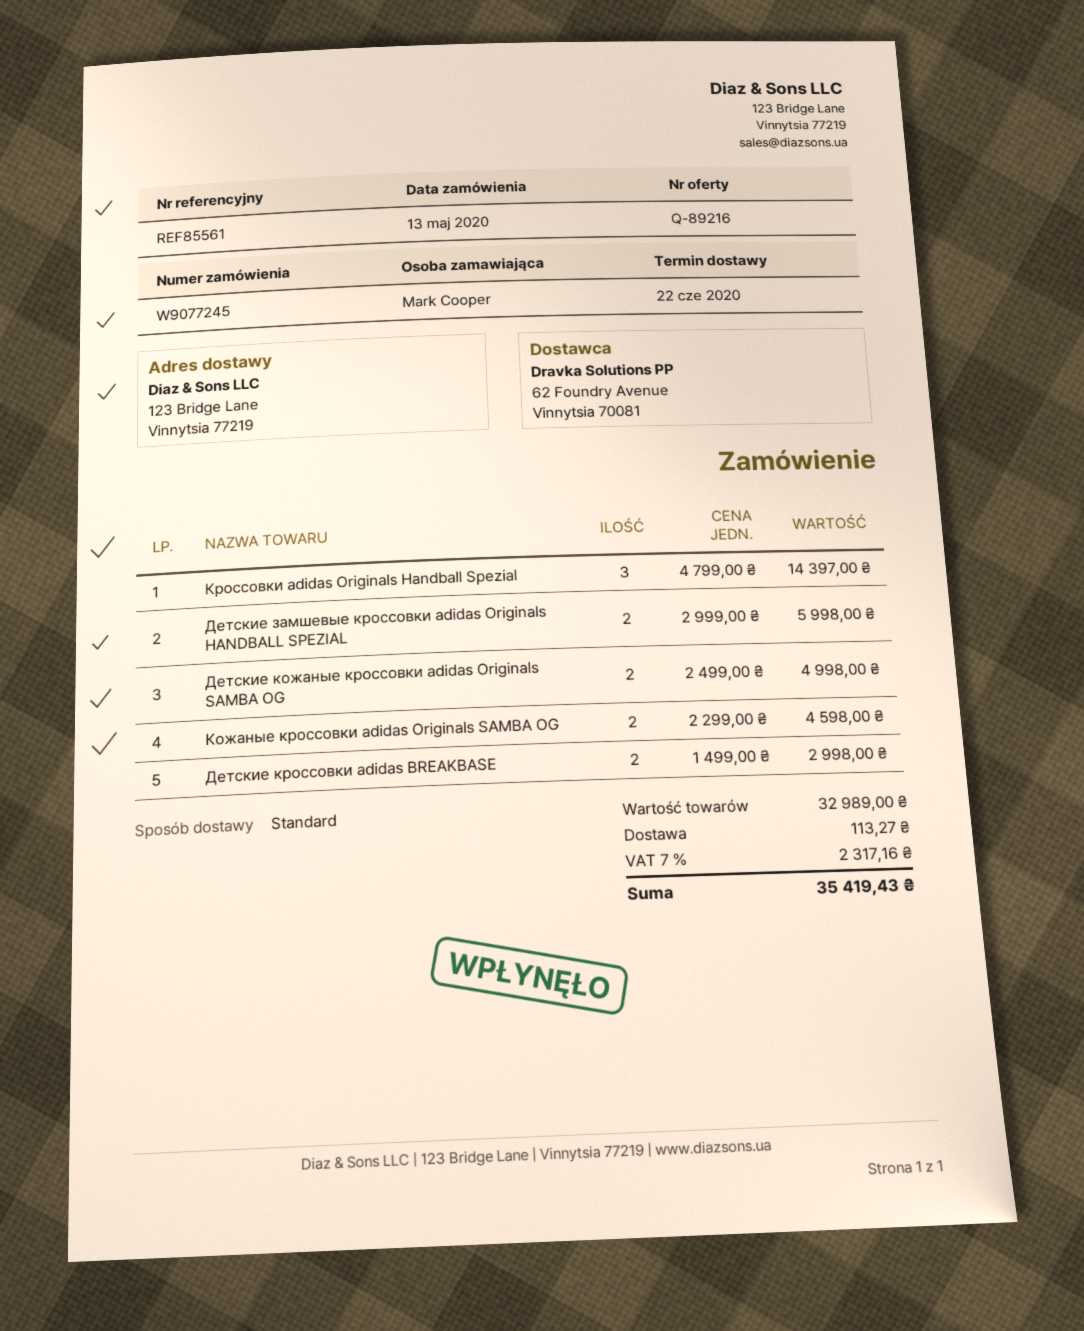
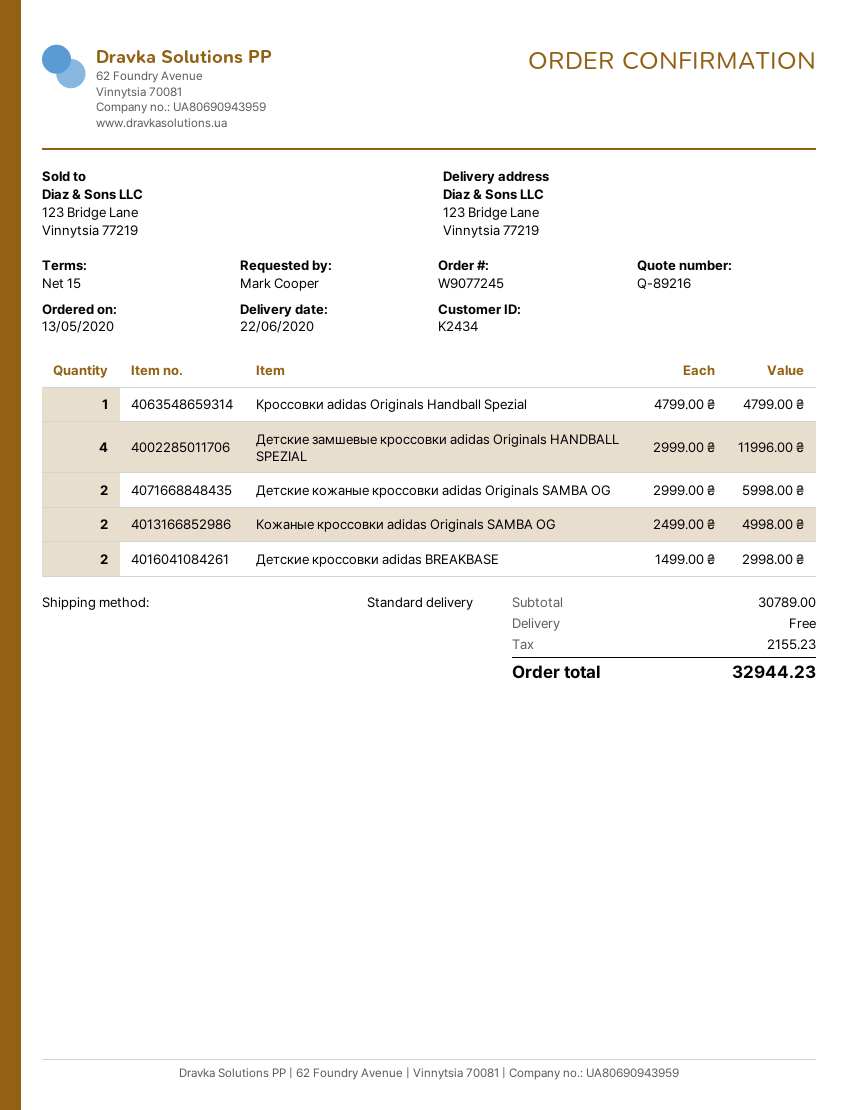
Кроссовки adidas Originals Handball Spezial: 3 x 4799.00 = 14397.00 -> 1 x 4799.00 = 4799.00
Детские замшевые кроссовки adidas Originals HANDBALL SPEZIAL: 2 x 2999.00 = 5998.00 -> 4 x 2999.00 = 11996.00
Детские кожаные кроссовки adidas Originals SAMBA OG: 2 x 2499.00 = 4998.00 -> 2 x 2999.00 = 5998.00
Кожаные кроссовки adidas Originals SAMBA OG: 2 x 2299.00 = 4598.00 -> 2 x 2499.00 = 4998.00
subtotal: 32989.00 -> 30789.00
shipping: 113.27 -> 0.00
tax: 2317.16 -> 2155.23
total: 35419.43 -> 32944.23

